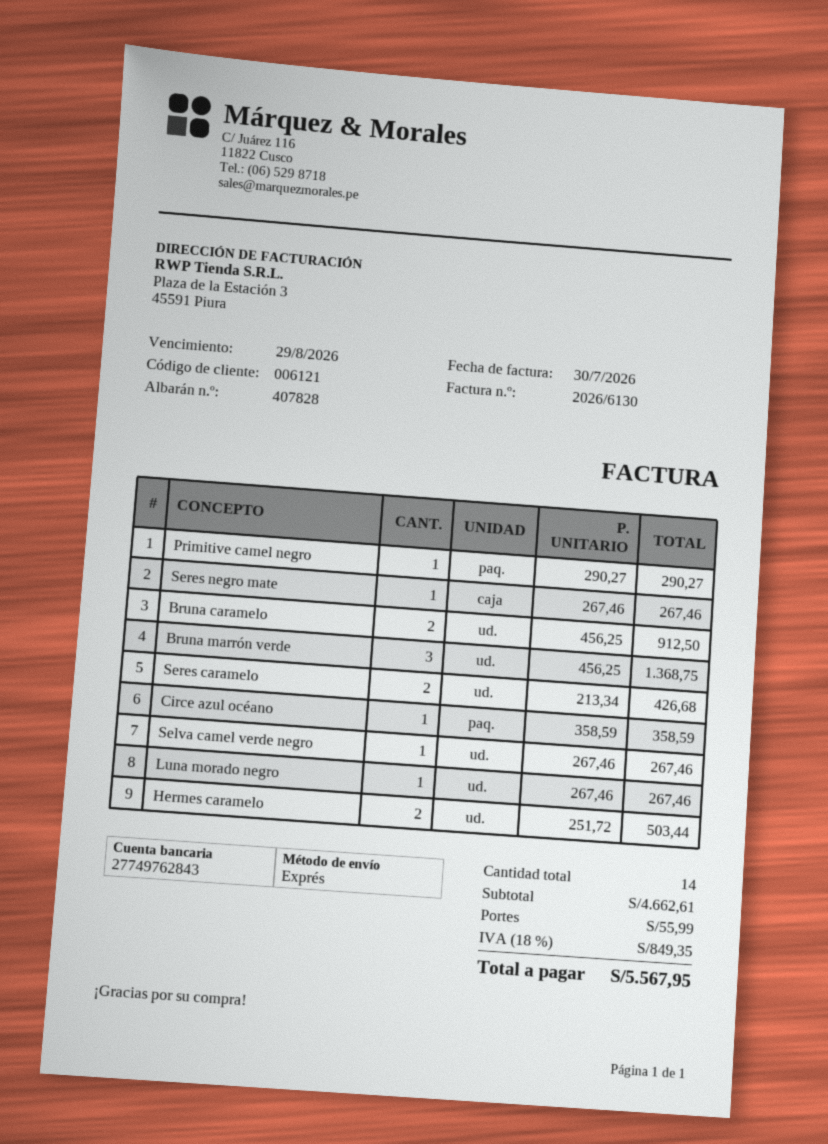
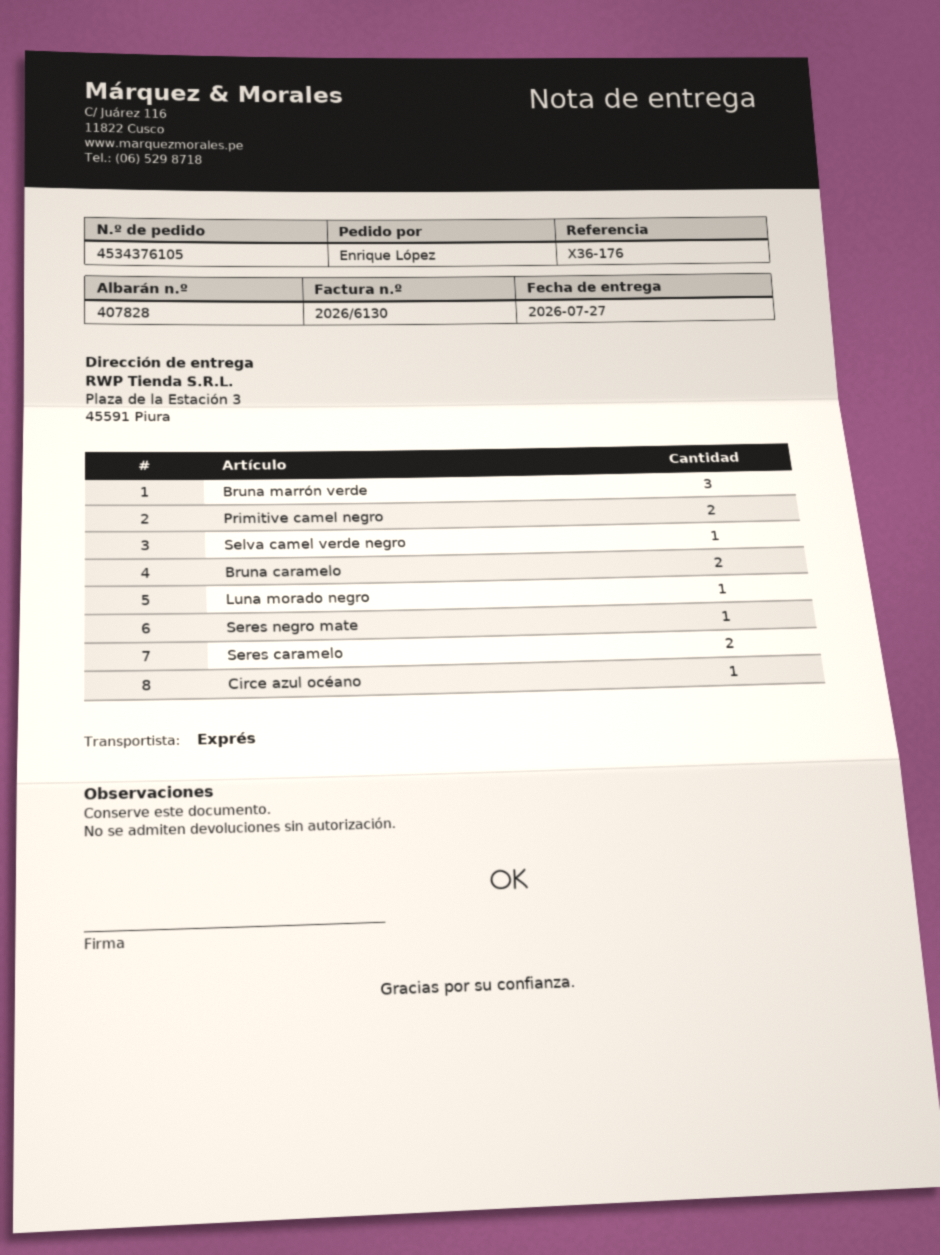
Primitive camel negro: 1 -> 2
Hermes caramelo: 2 -> none

